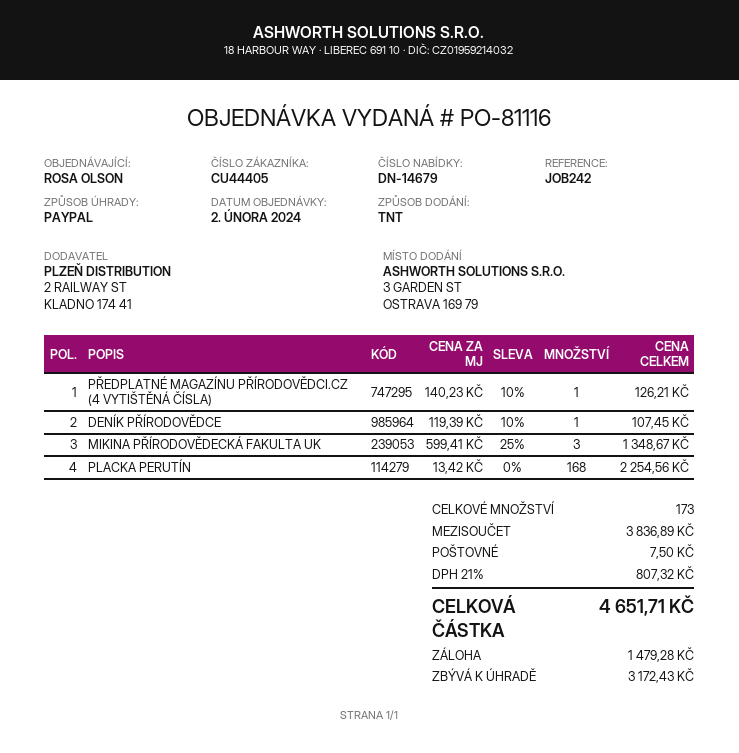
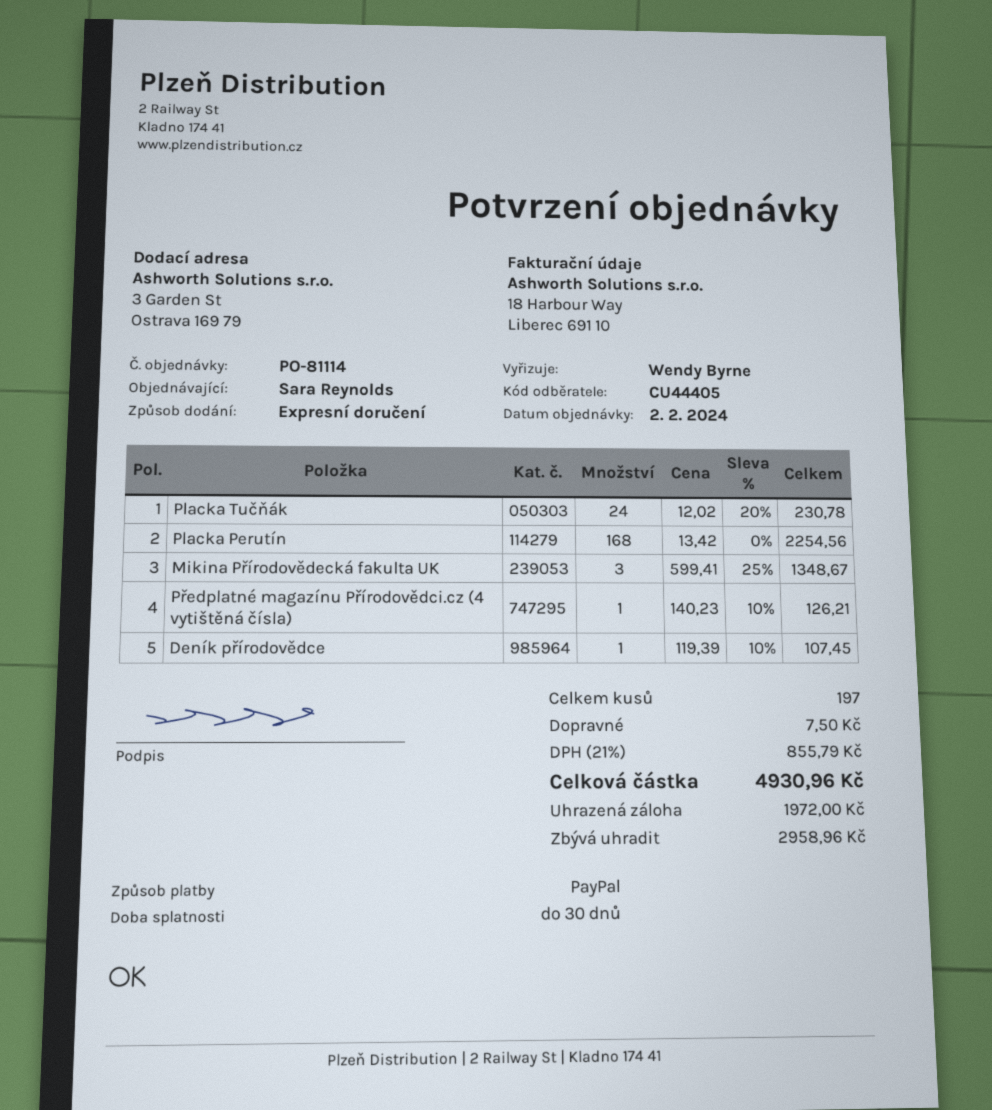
order number: PO-81116 -> PO-81114
ordered by: ROSA OLSON -> Sara Reynolds
shipping method: TNT -> express
Placka Tučňák: none -> 24 x 12.02 - 20% = 230.78
total quantity: 173 -> 197
tax: 21% = 807.32 -> 21% = 855.79
total: 4651.71 -> 4930.96
deposit: 1479.28 -> 1972.00
balance: 3172.43 -> 2958.96

